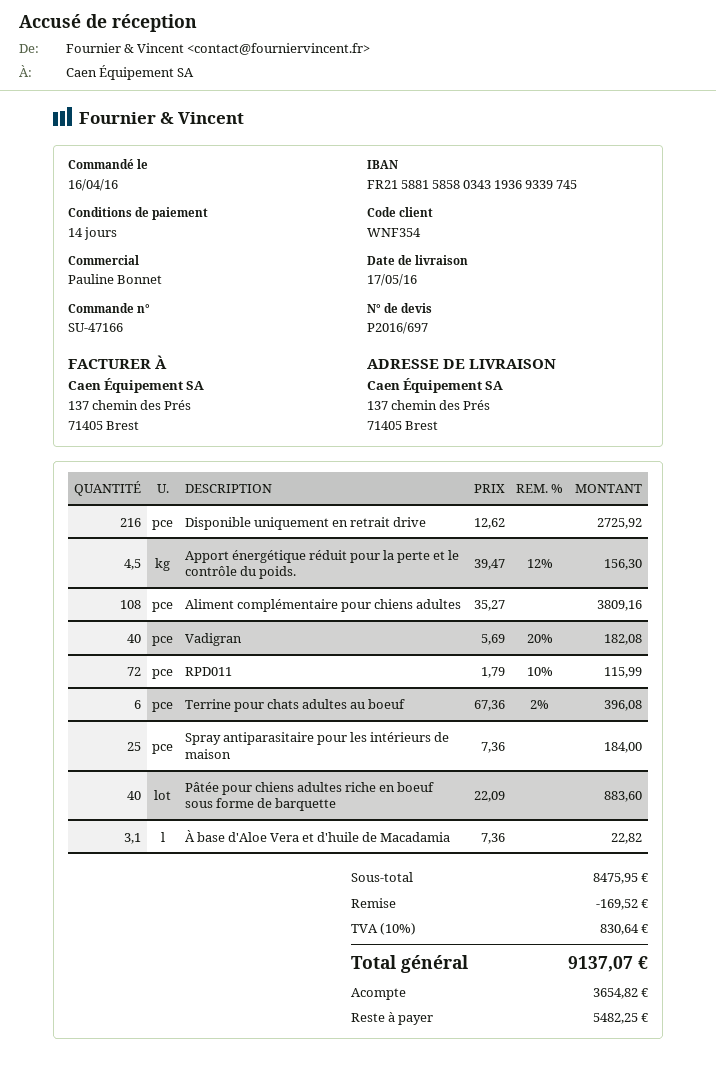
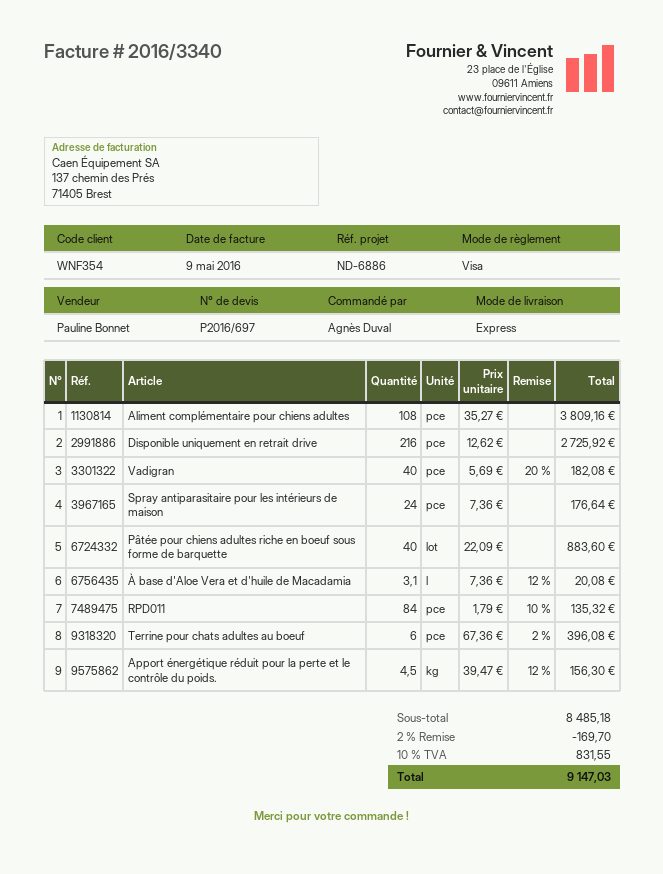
RPD011: 72 x 1.79 - 10% = 115.99 -> 84 x 1.79 - 10% = 135.32
Spray antiparasitaire pour les intérieurs de maison: 25 x 7.36 = 184.00 -> 24 x 7.36 = 176.64
À base d'Aloe Vera et d'huile de Macadamia: 3.1 x 7.36 = 22.82 -> 3.1 x 7.36 - 12% = 20.08
subtotal: 8475.95 -> 8485.18
discount: 169.52 -> 169.70
tax: 10% = 830.64 -> 10% = 831.55
total: 9137.07 -> 9147.03

